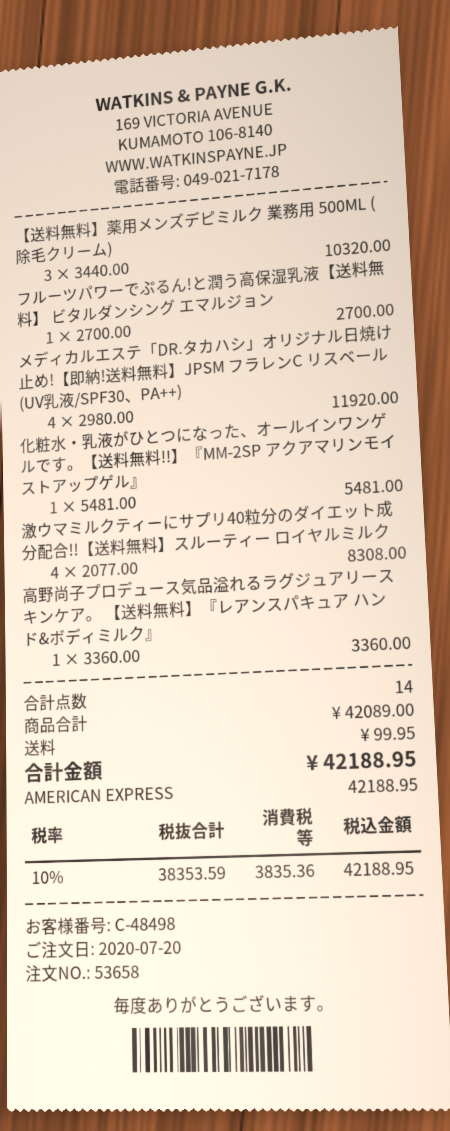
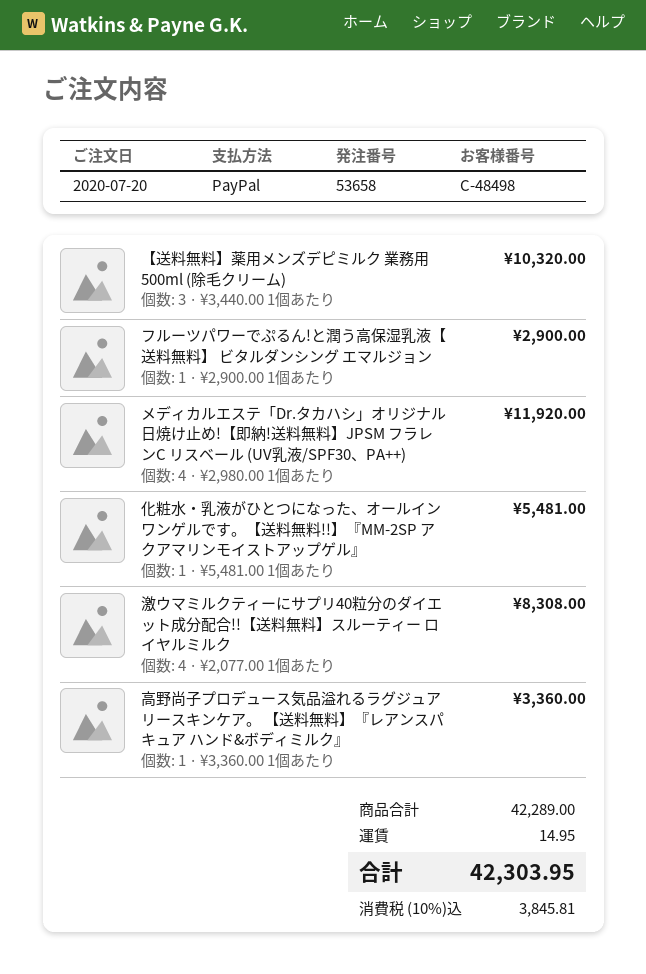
payment method: American Express -> PayPal
フルーツパワーでぷるん!と潤う高保湿乳液【送料無料】 ビタルダンシング エマルジョン: 1 x 2700.00 = 2700.00 -> 1 x 2900.00 = 2900.00
subtotal: 42089.00 -> 42289.00
shipping: 99.95 -> 14.95
tax: 10% = 3835.36 -> 10% = 3845.81
total: 42188.95 -> 42303.95

